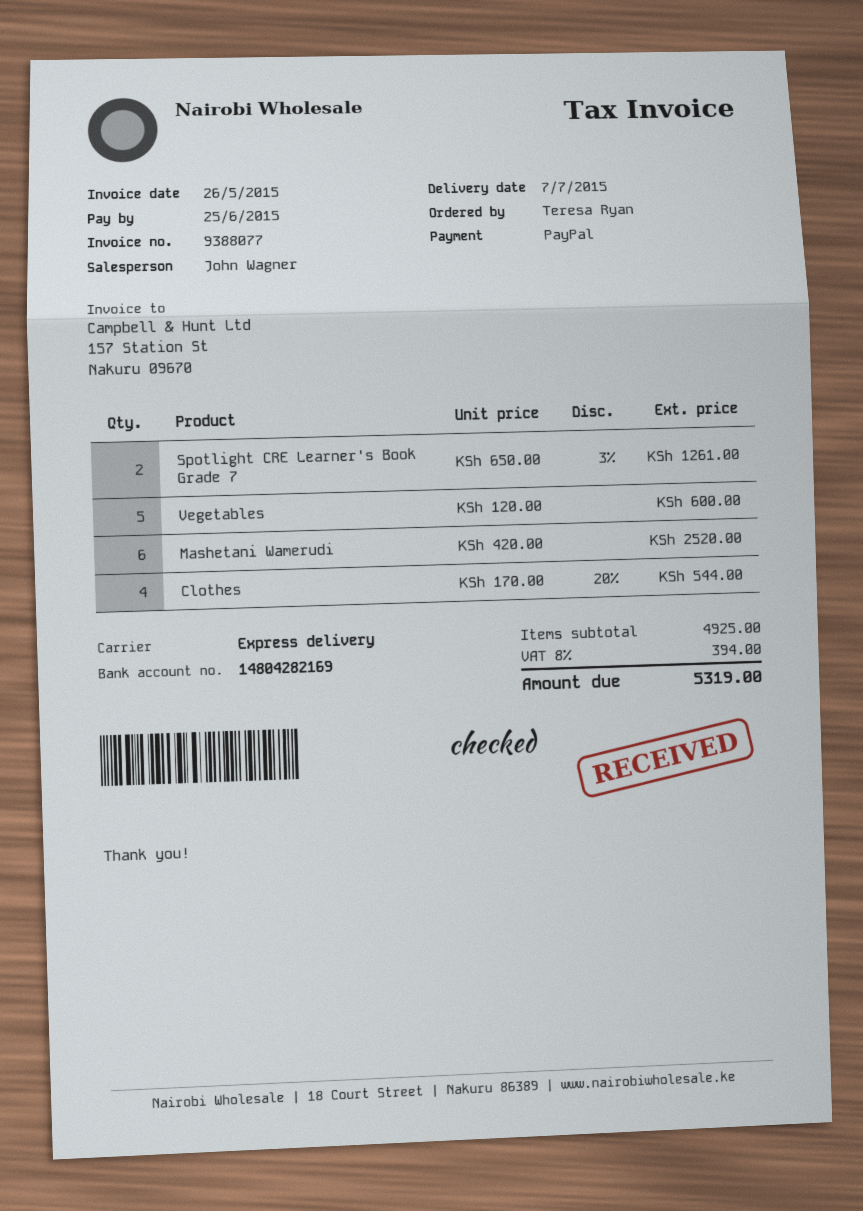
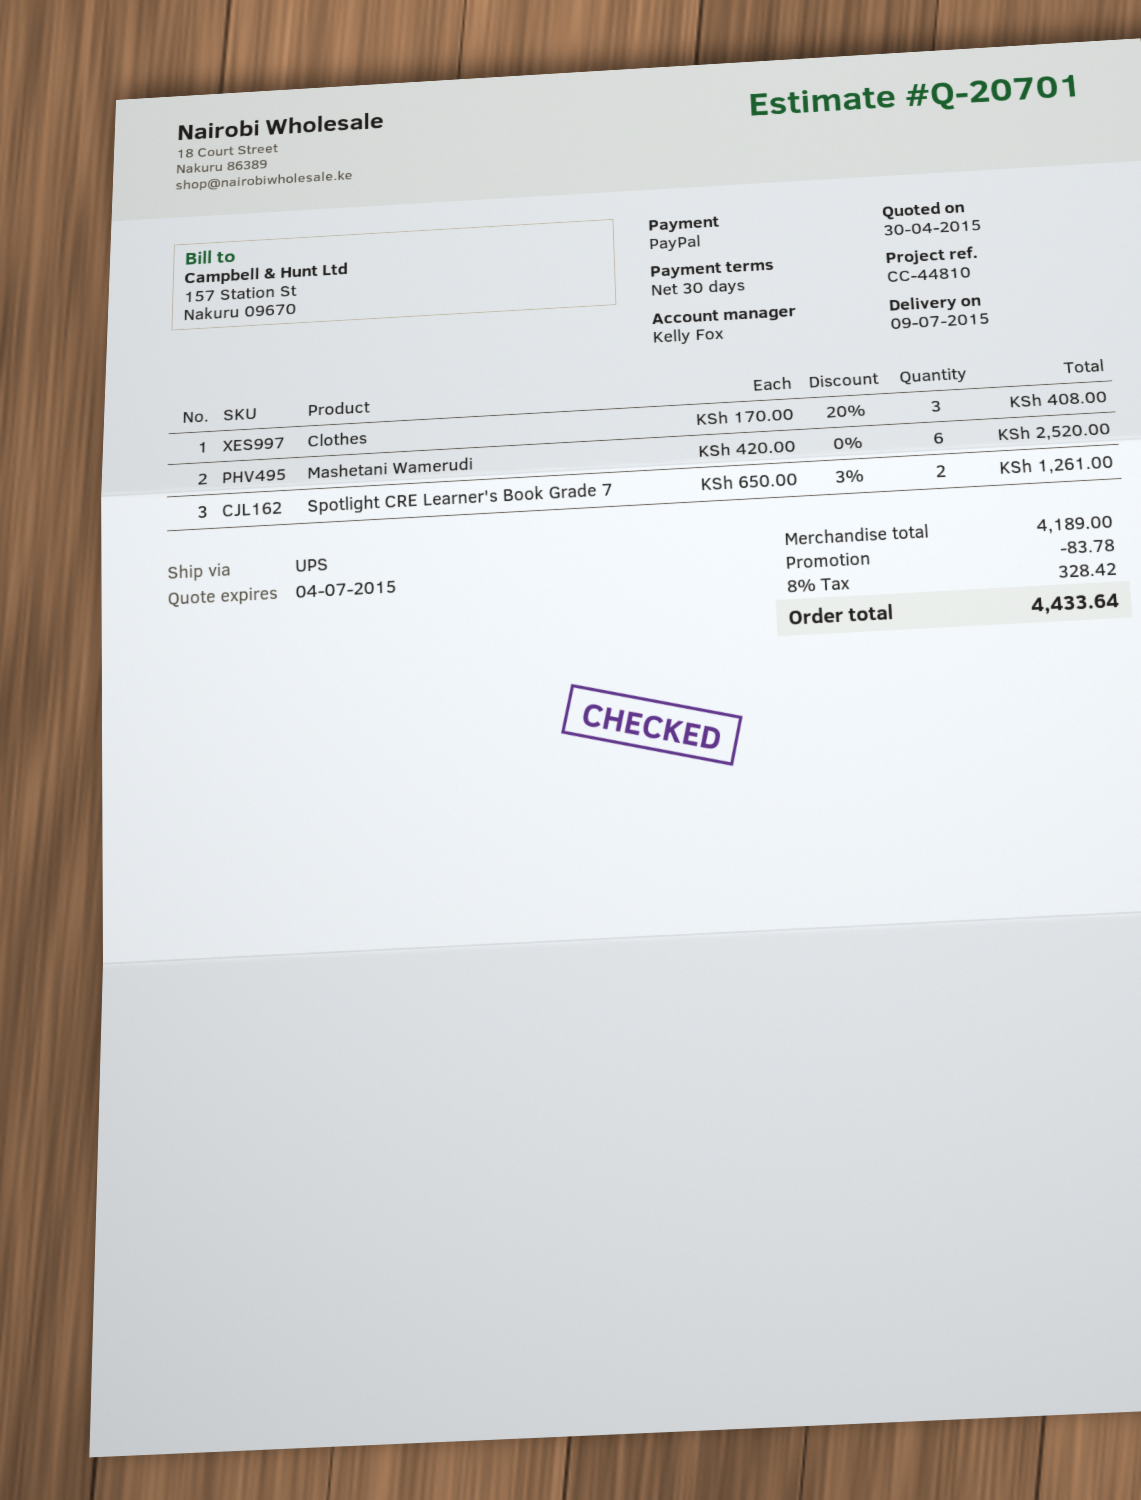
delivery date: 2015-07-07 -> 2015-07-09
sales rep: John Wagner -> Kelly Fox
shipping method: express -> UPS
Vegetables: 5 x 120.00 = 600.00 -> none
Clothes: 4 x 170.00 - 20% = 544.00 -> 3 x 170.00 - 20% = 408.00
subtotal: 4925.00 -> 4189.00
discount: none -> 83.78
tax: 8% = 394.00 -> 8% = 328.42
total: 5319.00 -> 4433.64

